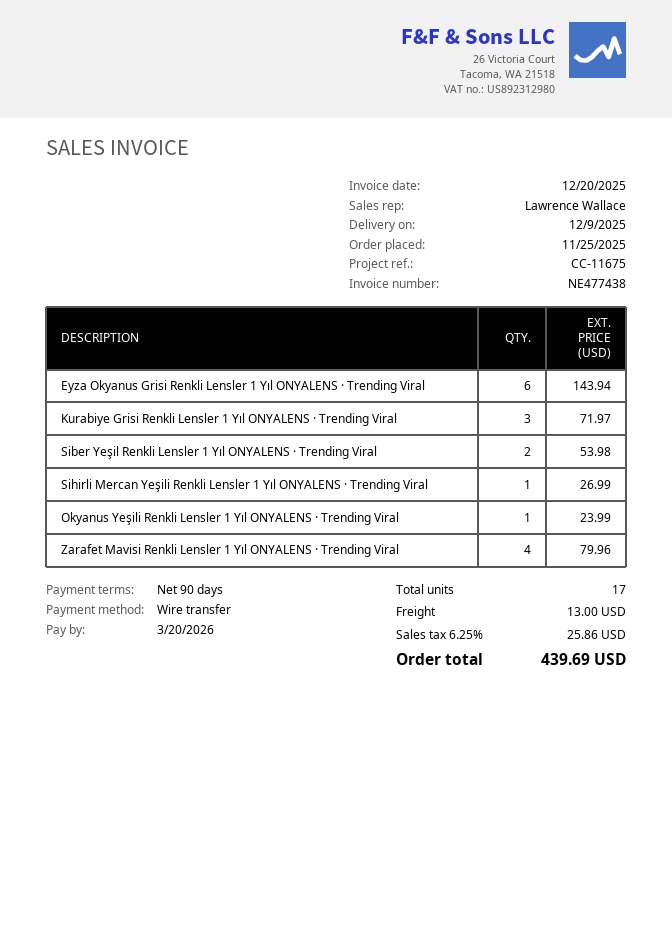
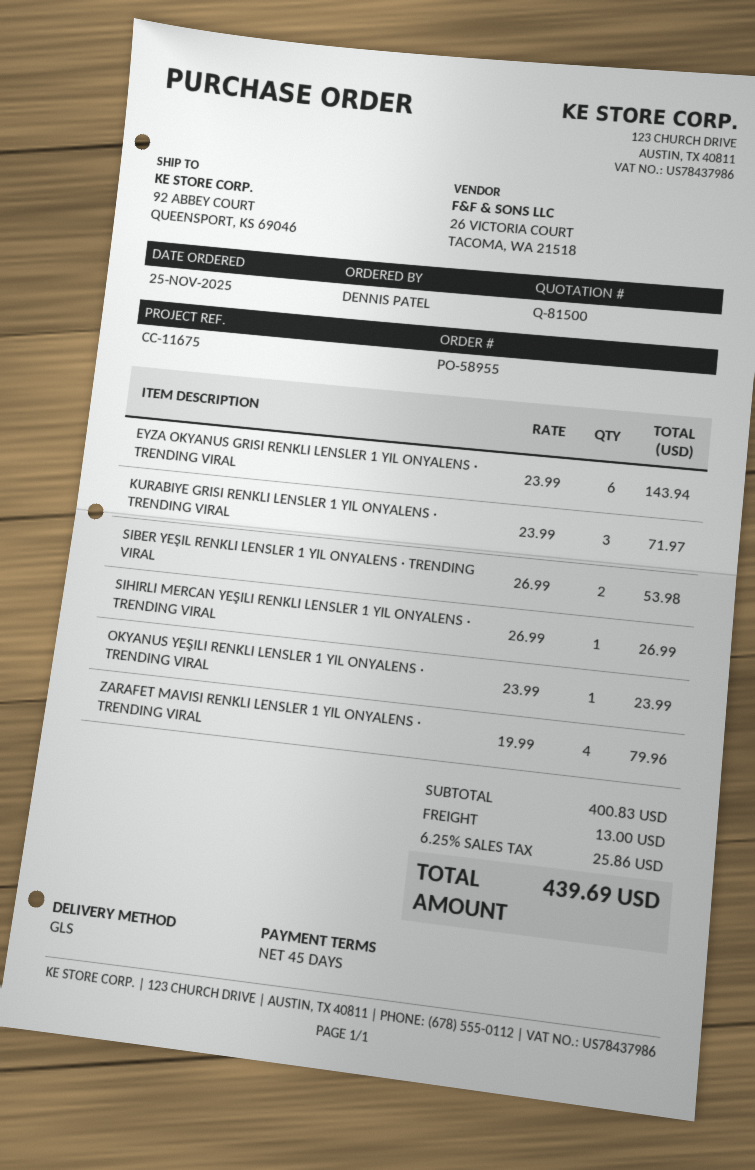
payment terms: 90 days -> 45 days

